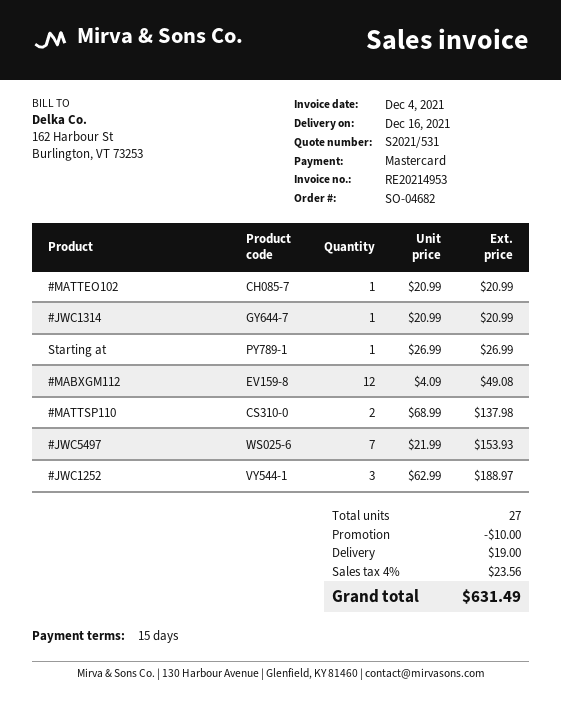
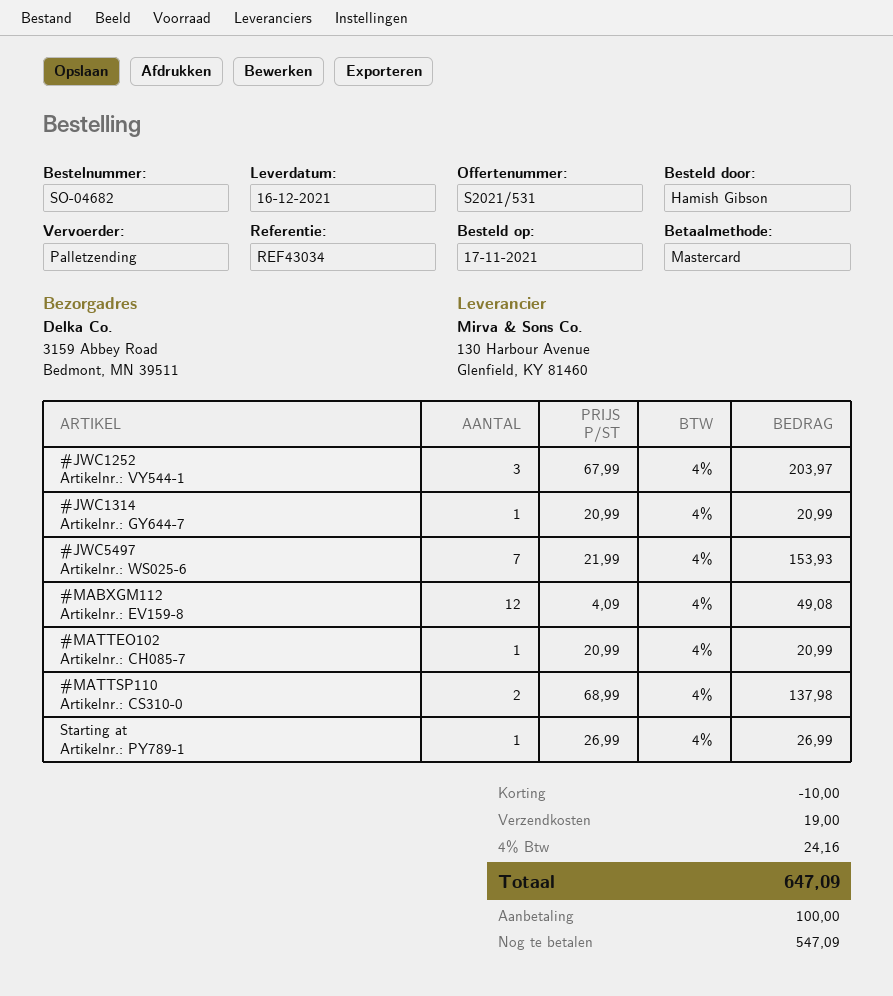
#JWC1252: 3 x 62.99 = 188.97 -> 3 x 67.99 = 203.97
tax: 4% = 23.56 -> 4% = 24.16
total: 631.49 -> 647.09

